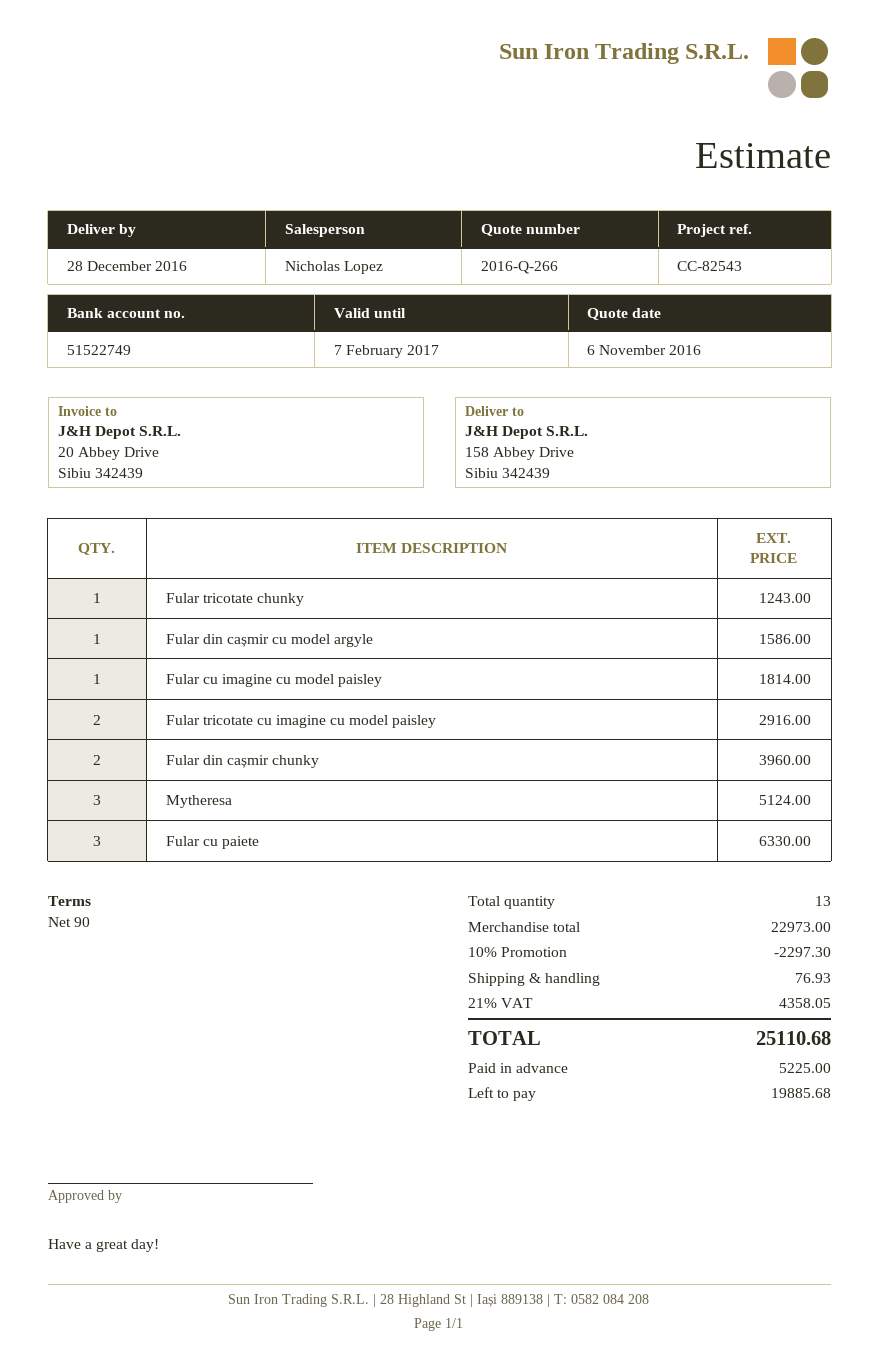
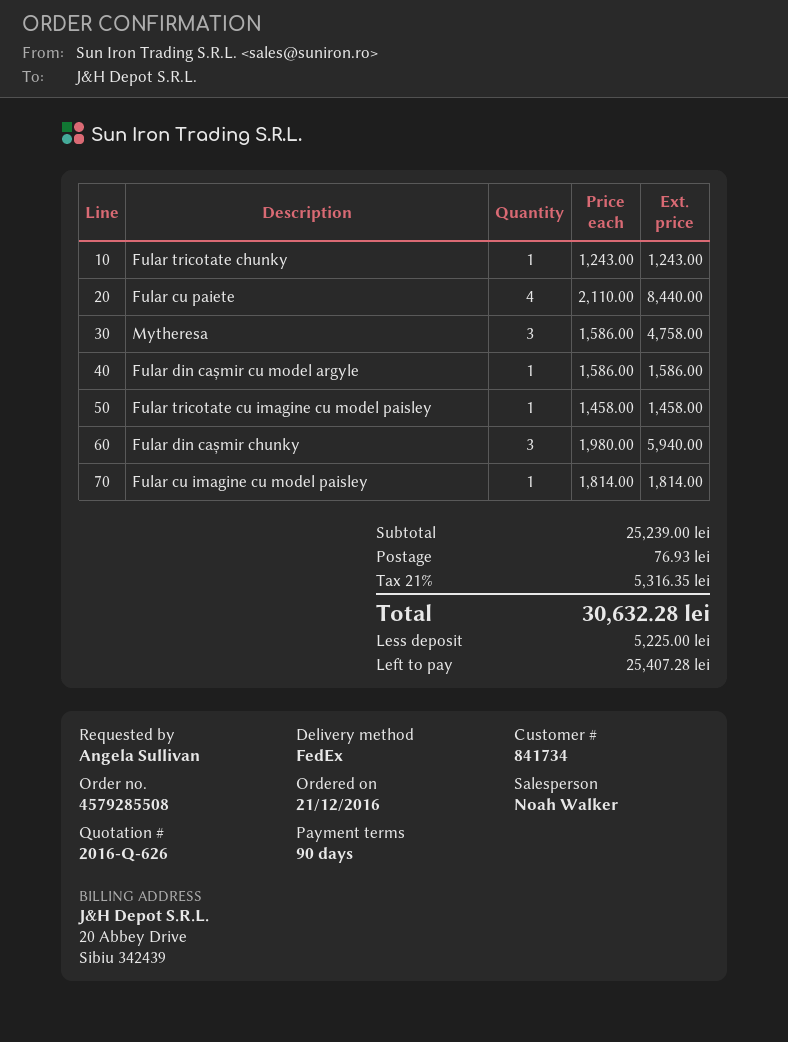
quote number: 2016-Q-266 -> 2016-Q-626
sales rep: Nicholas Lopez -> Noah Walker
Fular tricotate cu imagine cu model paisley: 2 for 2916.00 -> 1 for 1458.00
Fular din cașmir chunky: 2 for 3960.00 -> 3 for 5940.00
Mytheresa: 3 for 5124.00 -> 3 for 4758.00
Fular cu paiete: 3 for 6330.00 -> 4 for 8440.00
subtotal: 22973.00 -> 25239.00
discount: 10% = 2297.30 -> none
tax: 21% = 4358.05 -> 21% = 5316.35
total: 25110.68 -> 30632.28
balance: 19885.68 -> 25407.28

